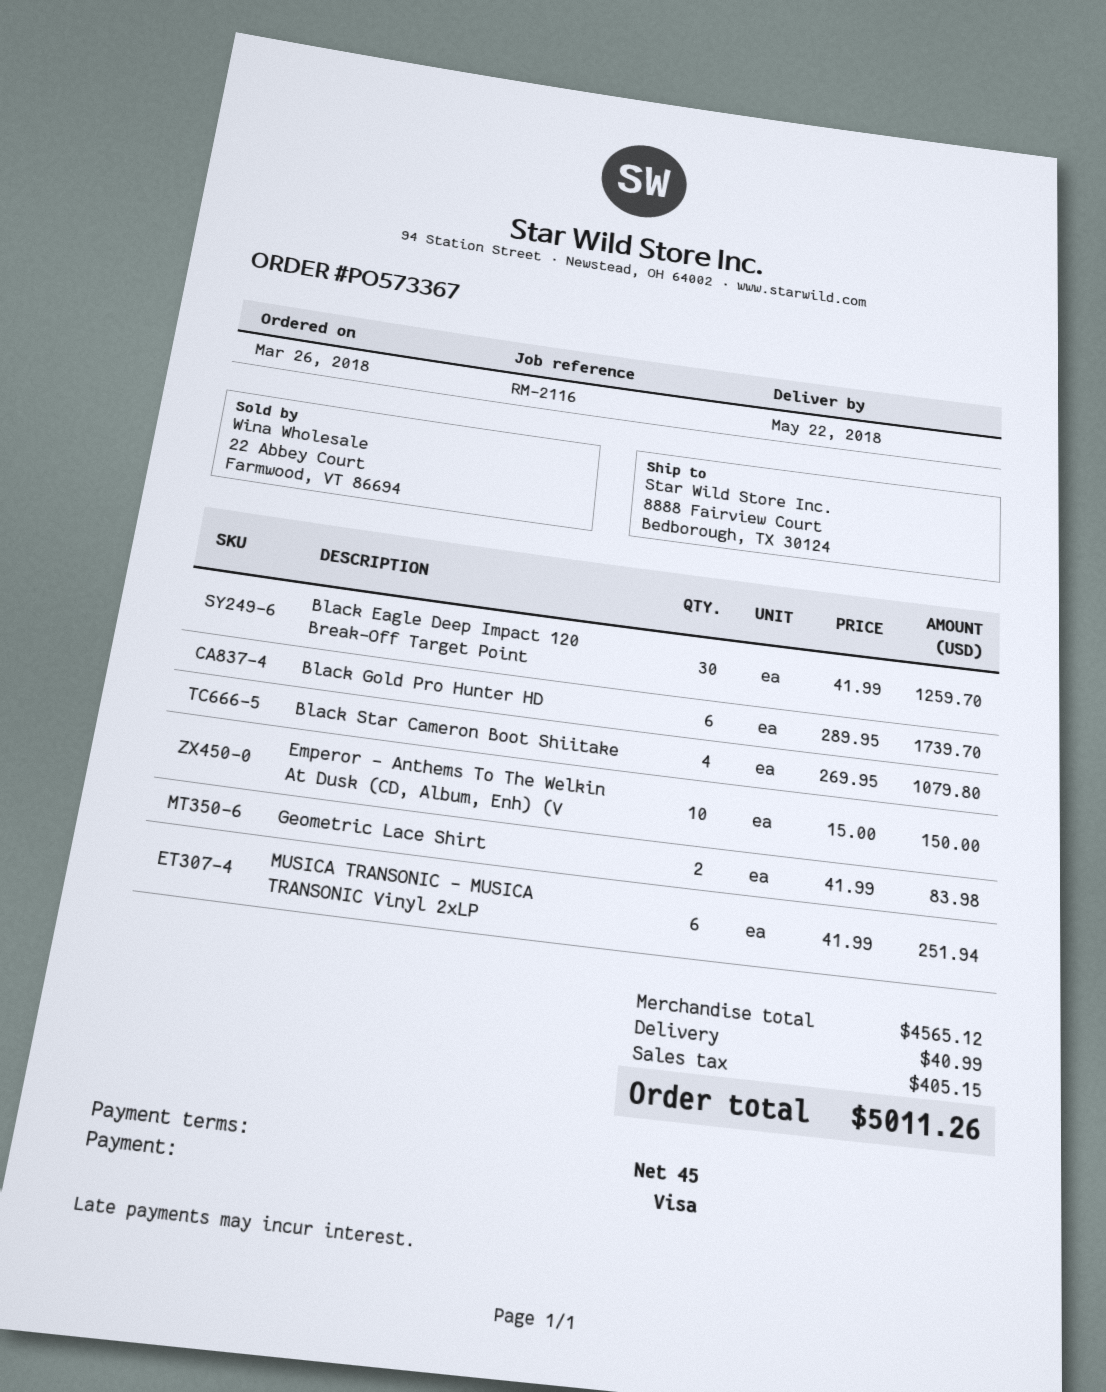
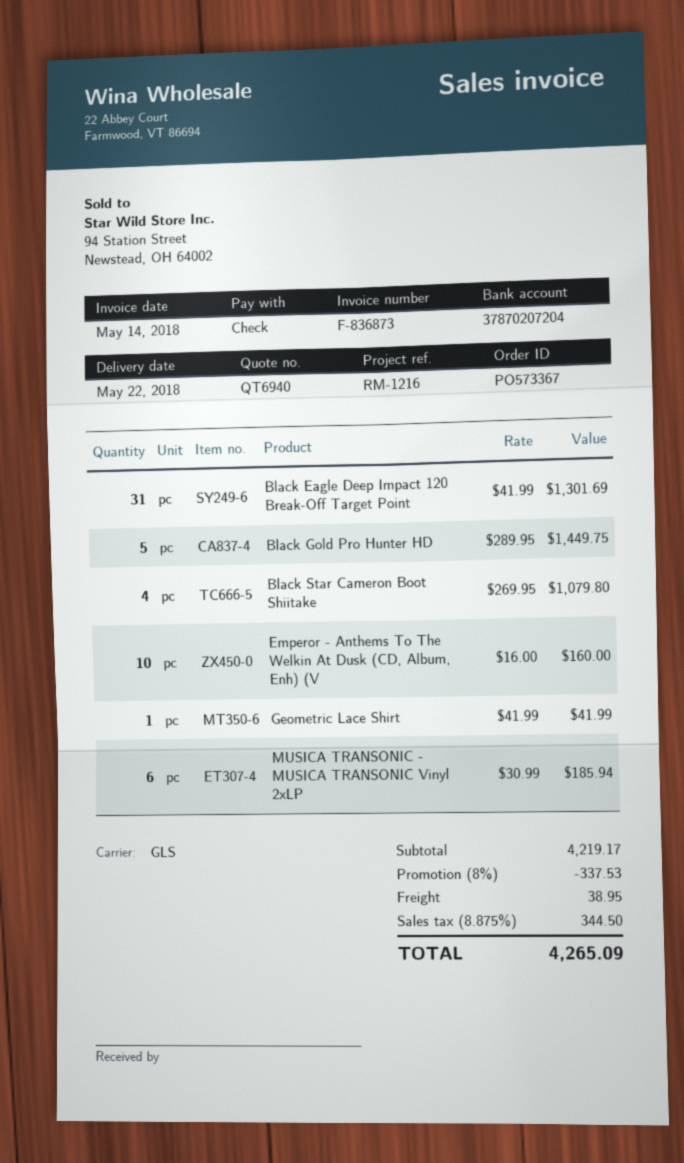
reference: RM-2116 -> RM-1216
payment method: Visa -> cheque
Black Eagle Deep Impact 120 Break-Off Target Point: 30 x 41.99 = 1259.70 -> 31 x 41.99 = 1301.69
Black Gold Pro Hunter HD: 6 x 289.95 = 1739.70 -> 5 x 289.95 = 1449.75
Emperor - Anthems To The Welkin At Dusk (CD, Album, Enh) (V: 10 x 15.00 = 150.00 -> 10 x 16.00 = 160.00
Geometric Lace Shirt: 2 x 41.99 = 83.98 -> 1 x 41.99 = 41.99
MUSICA TRANSONIC - MUSICA TRANSONIC Vinyl 2xLP: 6 x 41.99 = 251.94 -> 6 x 30.99 = 185.94
subtotal: 4565.12 -> 4219.17
discount: none -> 8% = 337.53
shipping: 40.99 -> 38.95
tax: 405.15 -> 344.50
total: 5011.26 -> 4265.09

